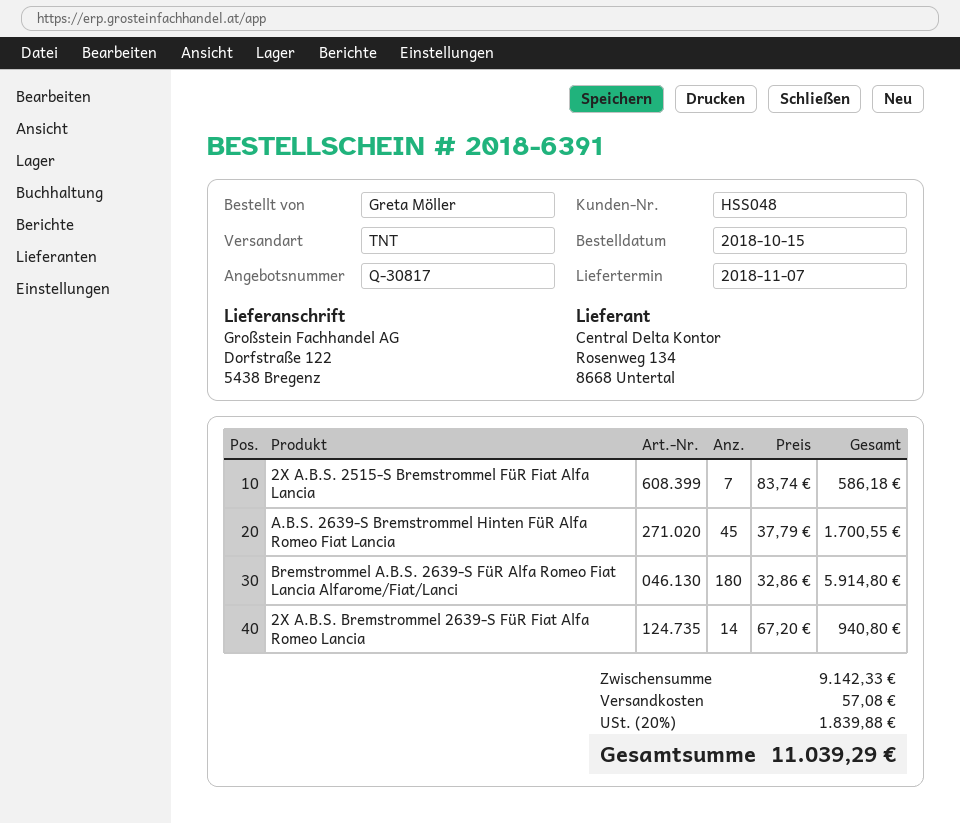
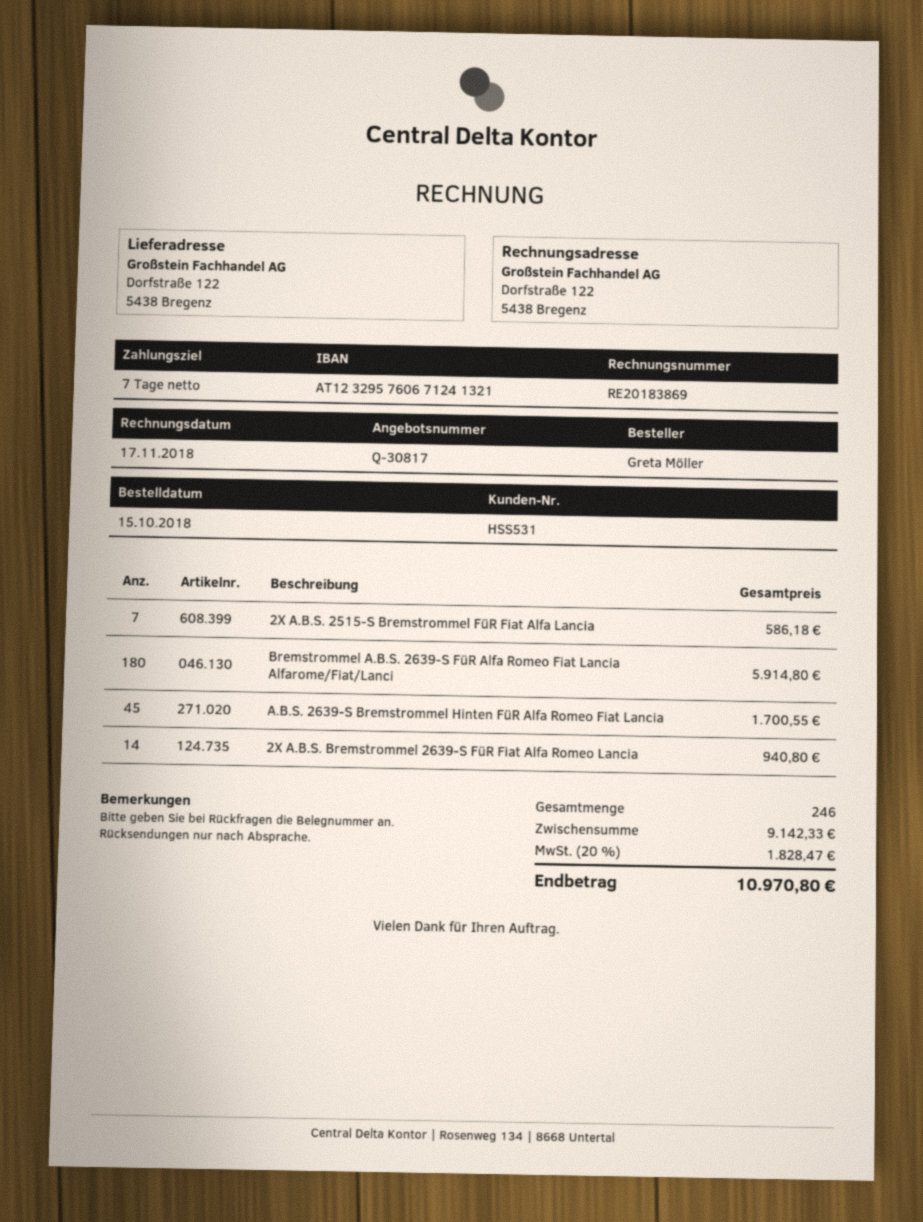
customer number: HSS048 -> HSS531
shipping: 57.08 -> none
tax: 20% = 1839.88 -> 20% = 1828.47
total: 11039.29 -> 10970.80

